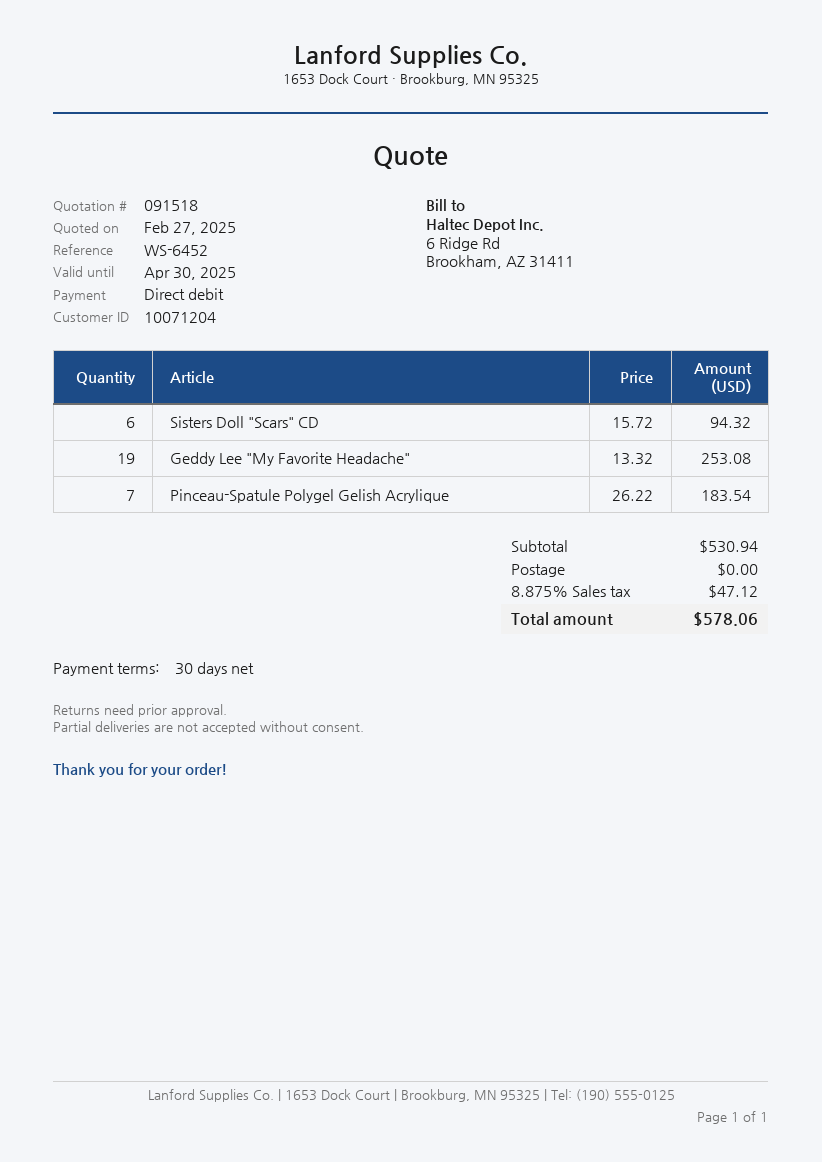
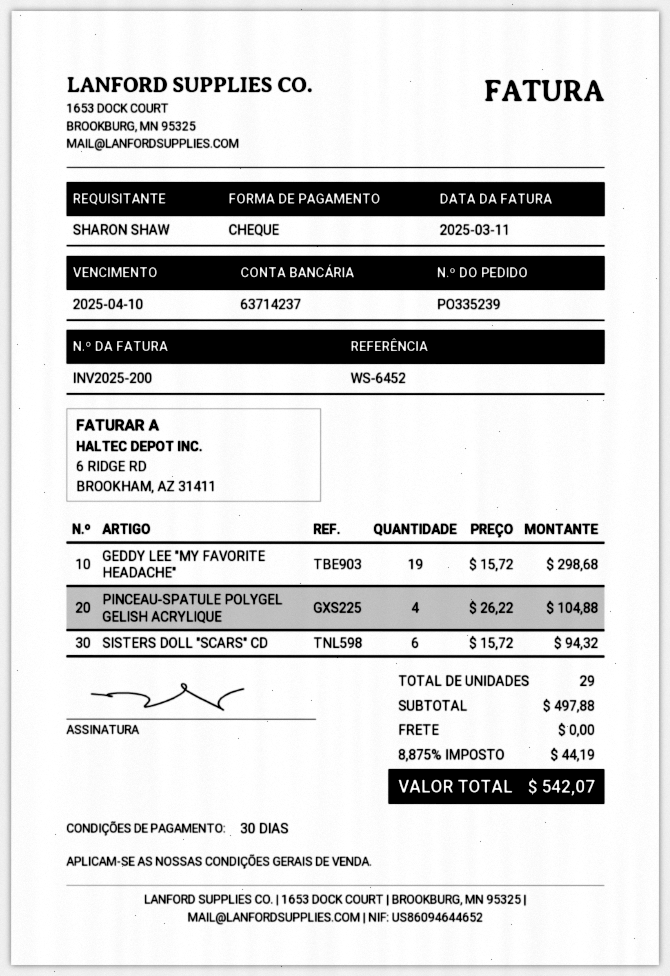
payment method: direct debit -> cheque
Geddy Lee "My Favorite Headache": 19 x 13.32 = 253.08 -> 19 x 15.72 = 298.68
Pinceau-Spatule Polygel Gelish Acrylique: 7 x 26.22 = 183.54 -> 4 x 26.22 = 104.88
subtotal: 530.94 -> 497.88
tax: 8.875% = 47.12 -> 8.875% = 44.19
total: 578.06 -> 542.07

